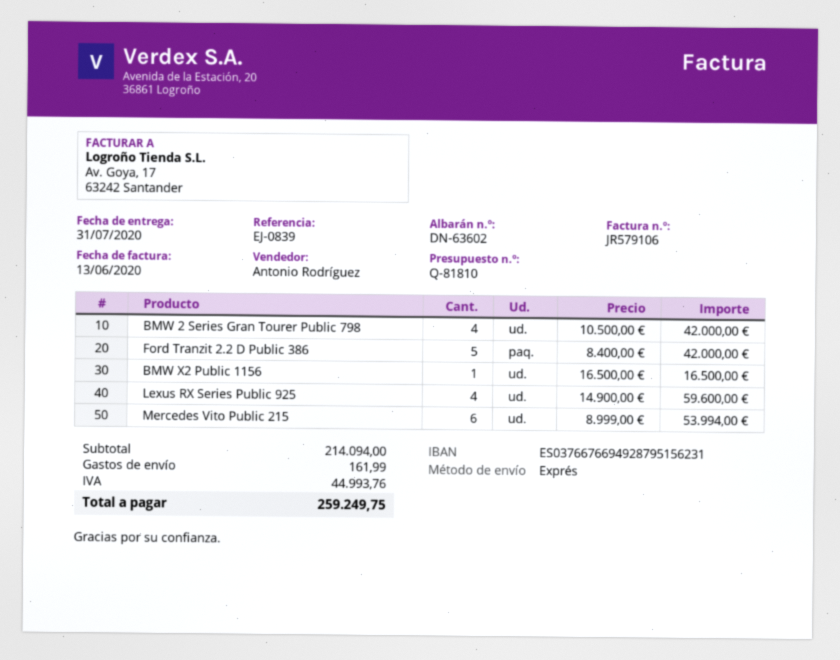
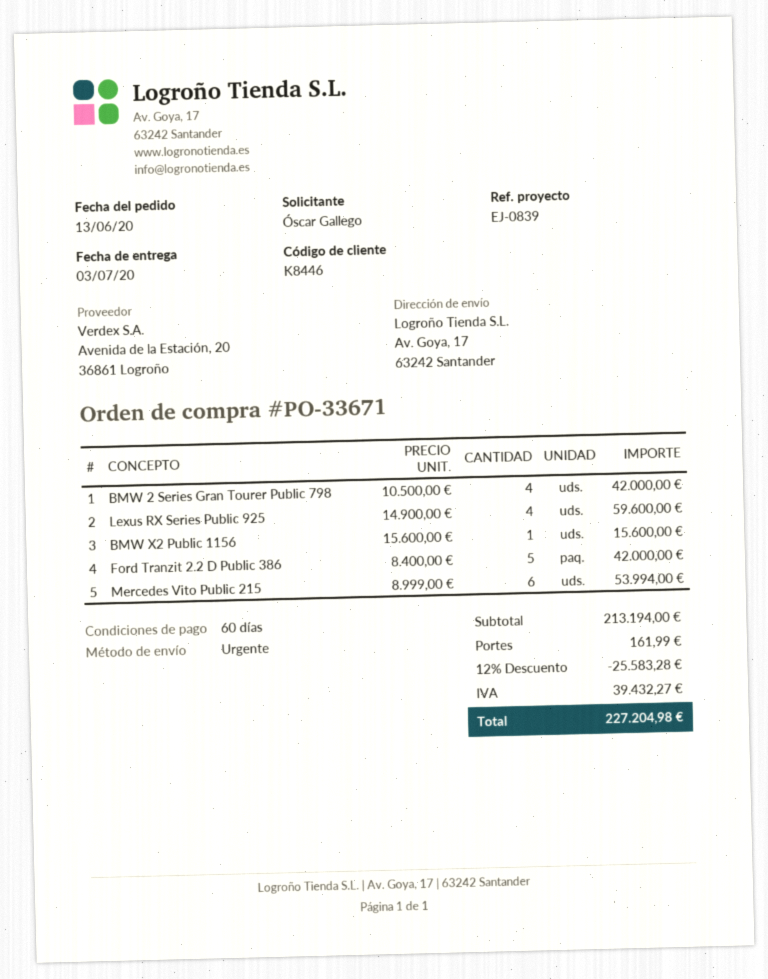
delivery date: 2020-07-31 -> 2020-07-03
BMW X2 Public 1156: 1 x 16500.00 = 16500.00 -> 1 x 15600.00 = 15600.00
subtotal: 214094.00 -> 213194.00
discount: none -> 12% = 25583.28
tax: 44993.76 -> 39432.27
total: 259249.75 -> 227204.98

